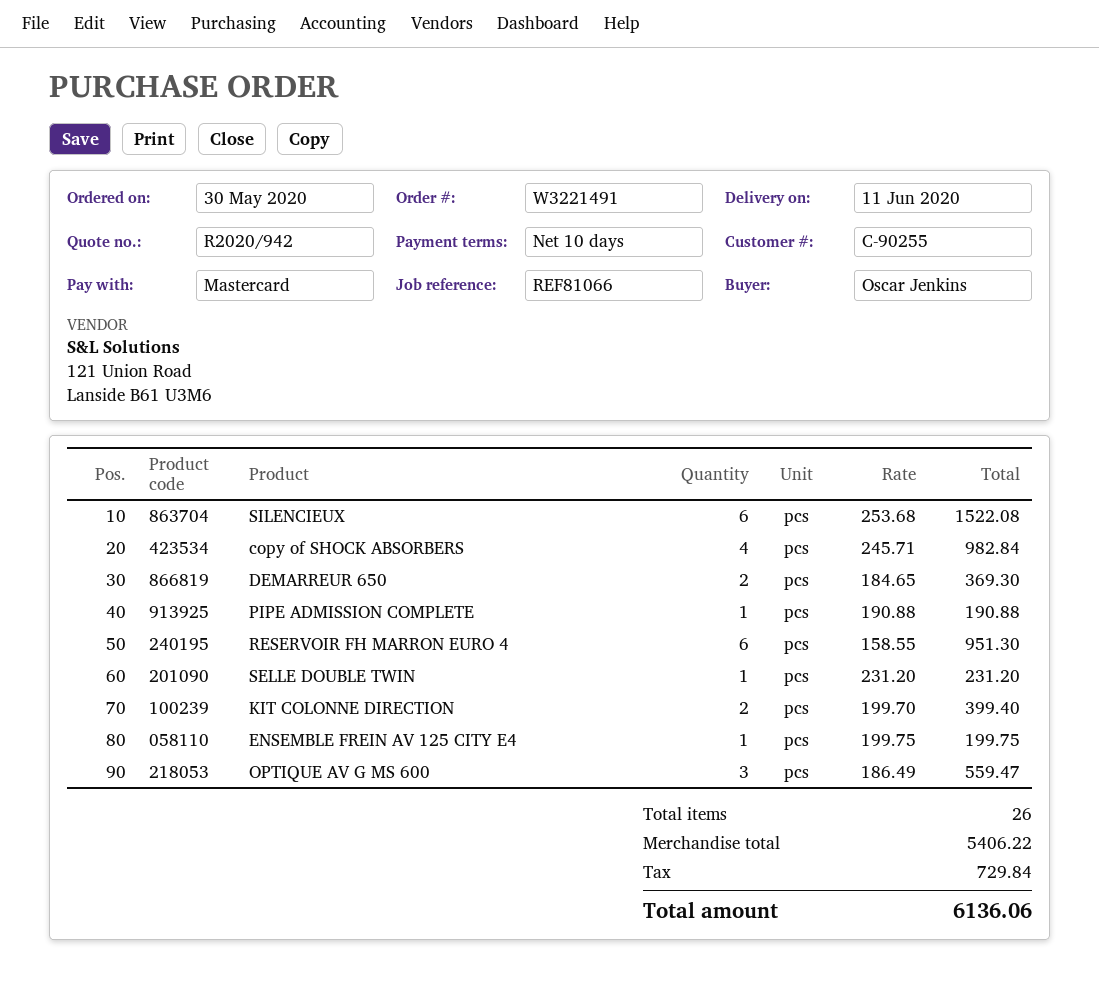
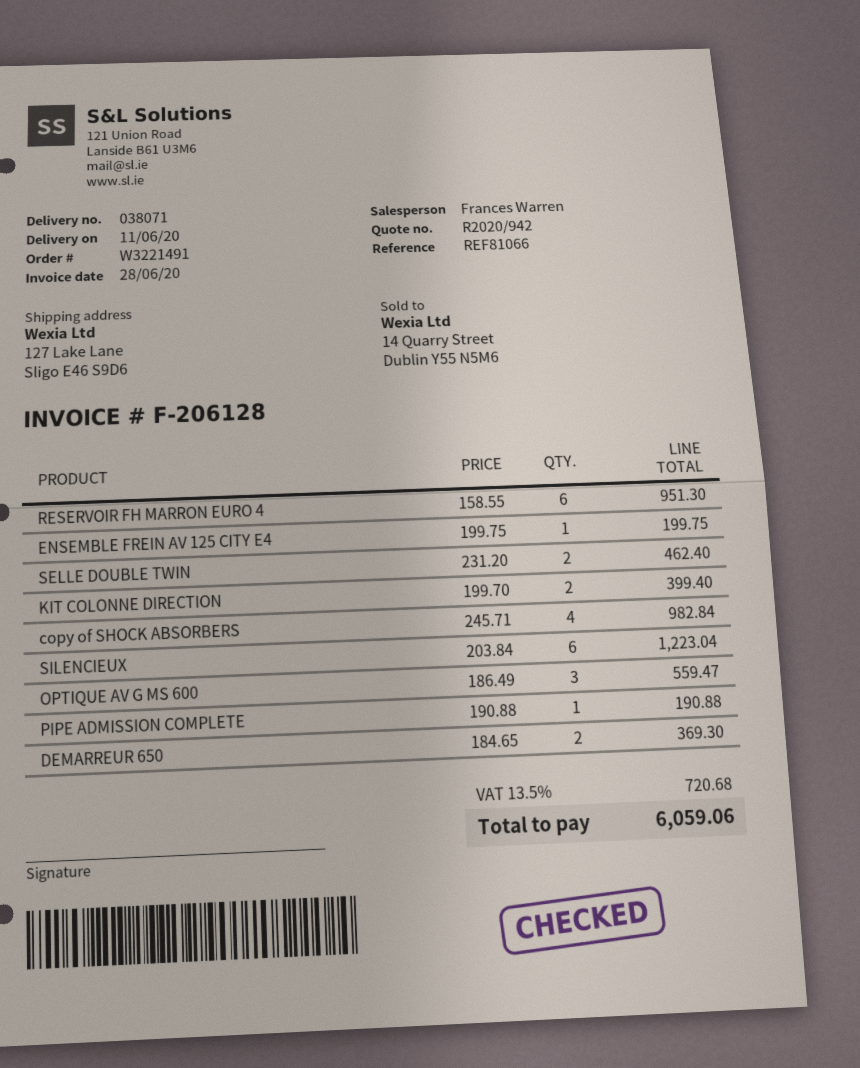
SILENCIEUX: 6 x 253.68 = 1522.08 -> 6 x 203.84 = 1223.04
SELLE DOUBLE TWIN: 1 x 231.20 = 231.20 -> 2 x 231.20 = 462.40
tax: 729.84 -> 720.68
total: 6136.06 -> 6059.06

